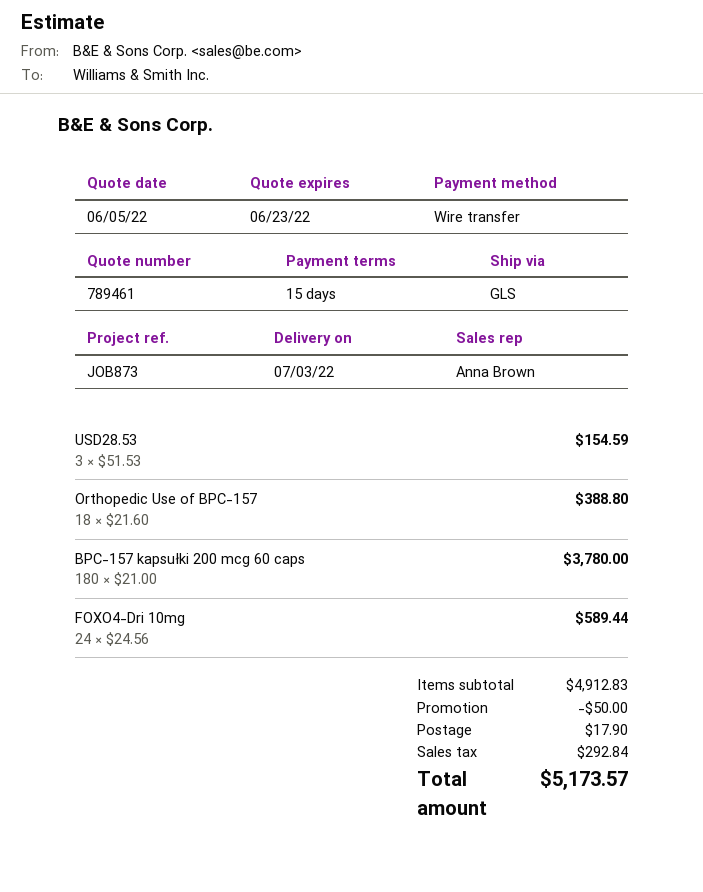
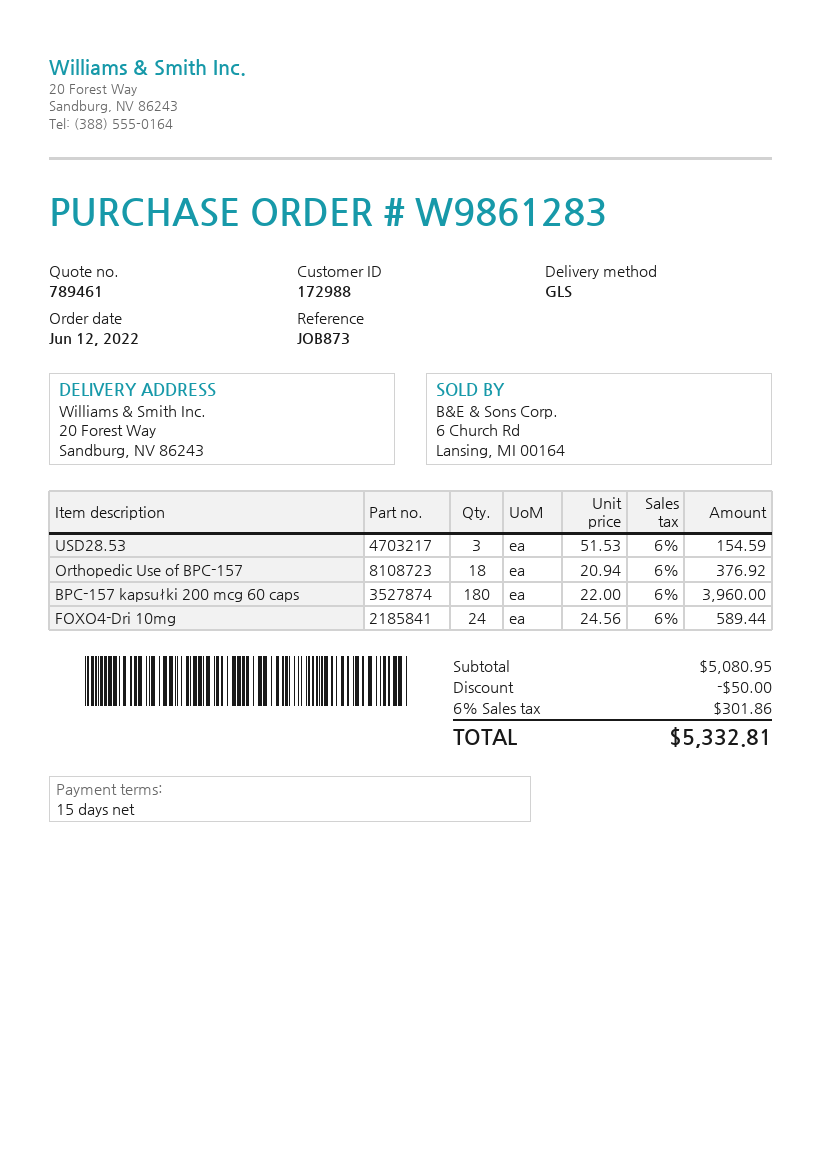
Orthopedic Use of BPC-157: 18 x 21.60 = 388.80 -> 18 x 20.94 = 376.92
BPC-157 kapsułki 200 mcg 60 caps: 180 x 21.00 = 3780.00 -> 180 x 22.00 = 3960.00
subtotal: 4912.83 -> 5080.95
shipping: 17.90 -> none
tax: 292.84 -> 301.86
total: 5173.57 -> 5332.81

